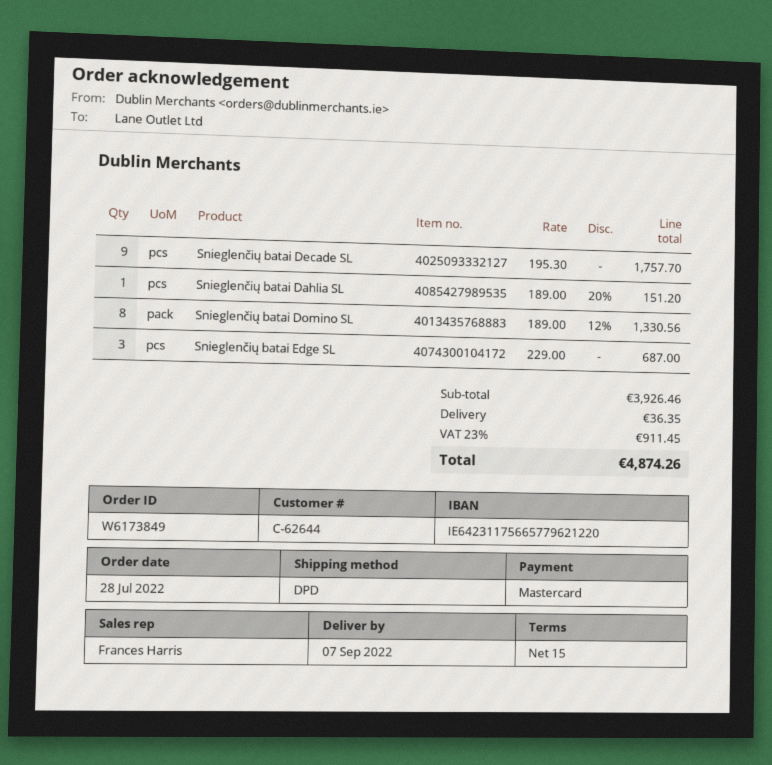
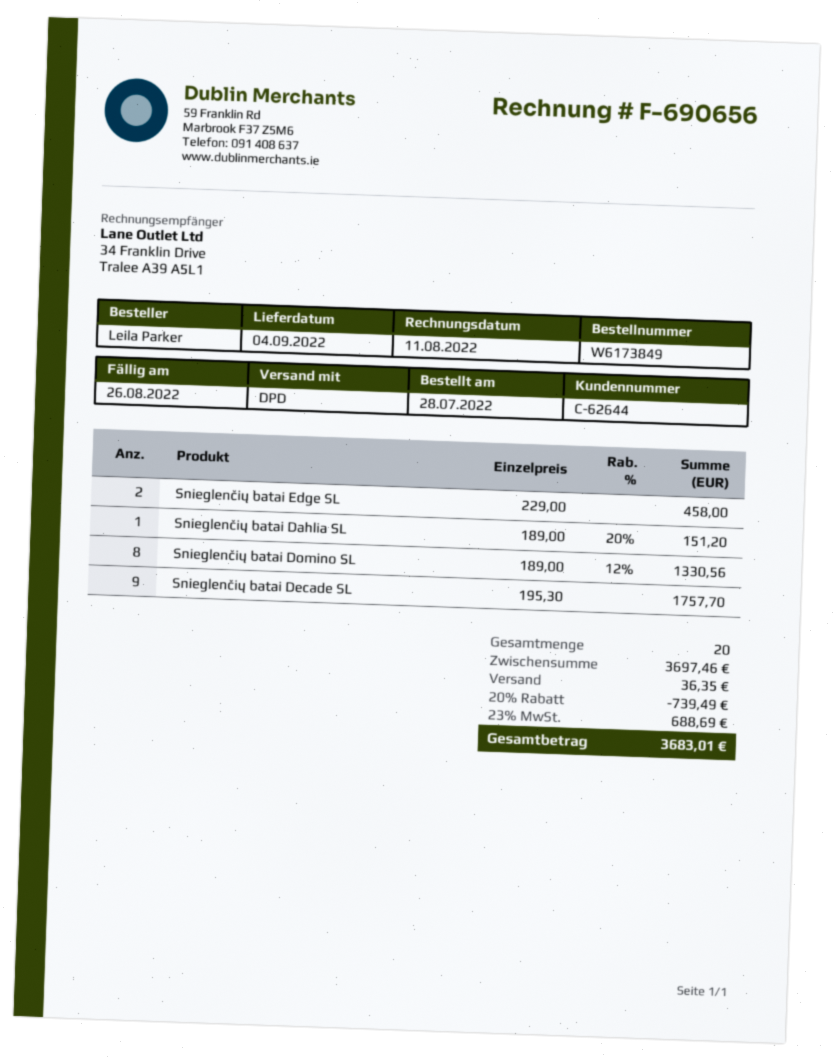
delivery date: 2022-09-07 -> 2022-09-04
Snieglenčių batai Edge SL: 3 x 229.00 = 687.00 -> 2 x 229.00 = 458.00
subtotal: 3926.46 -> 3697.46
discount: none -> 20% = 739.49
tax: 23% = 911.45 -> 23% = 688.69
total: 4874.26 -> 3683.01

